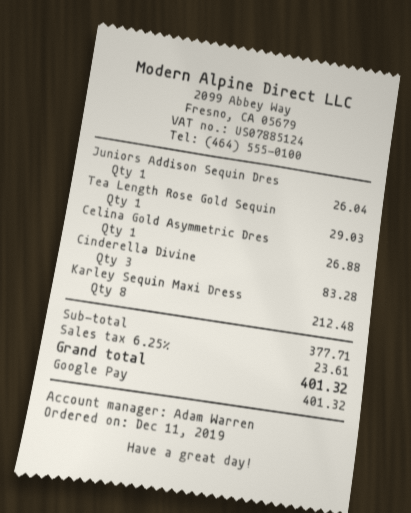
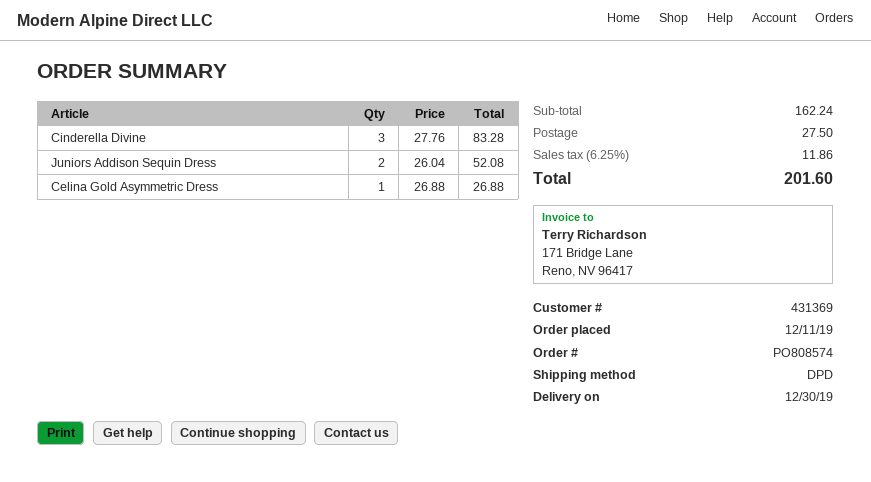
Juniors Addison Sequin Dres: 1 for 26.04 -> 2 for 52.08
Tea Length Rose Gold Sequin: 1 for 29.03 -> none
Karley Sequin Maxi Dress: 8 for 212.48 -> none
subtotal: 377.71 -> 162.24
shipping: none -> 27.50
tax: 6.25% = 23.61 -> 6.25% = 11.86
total: 401.32 -> 201.60

